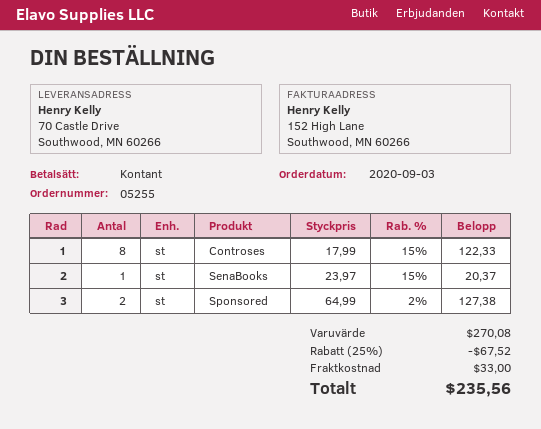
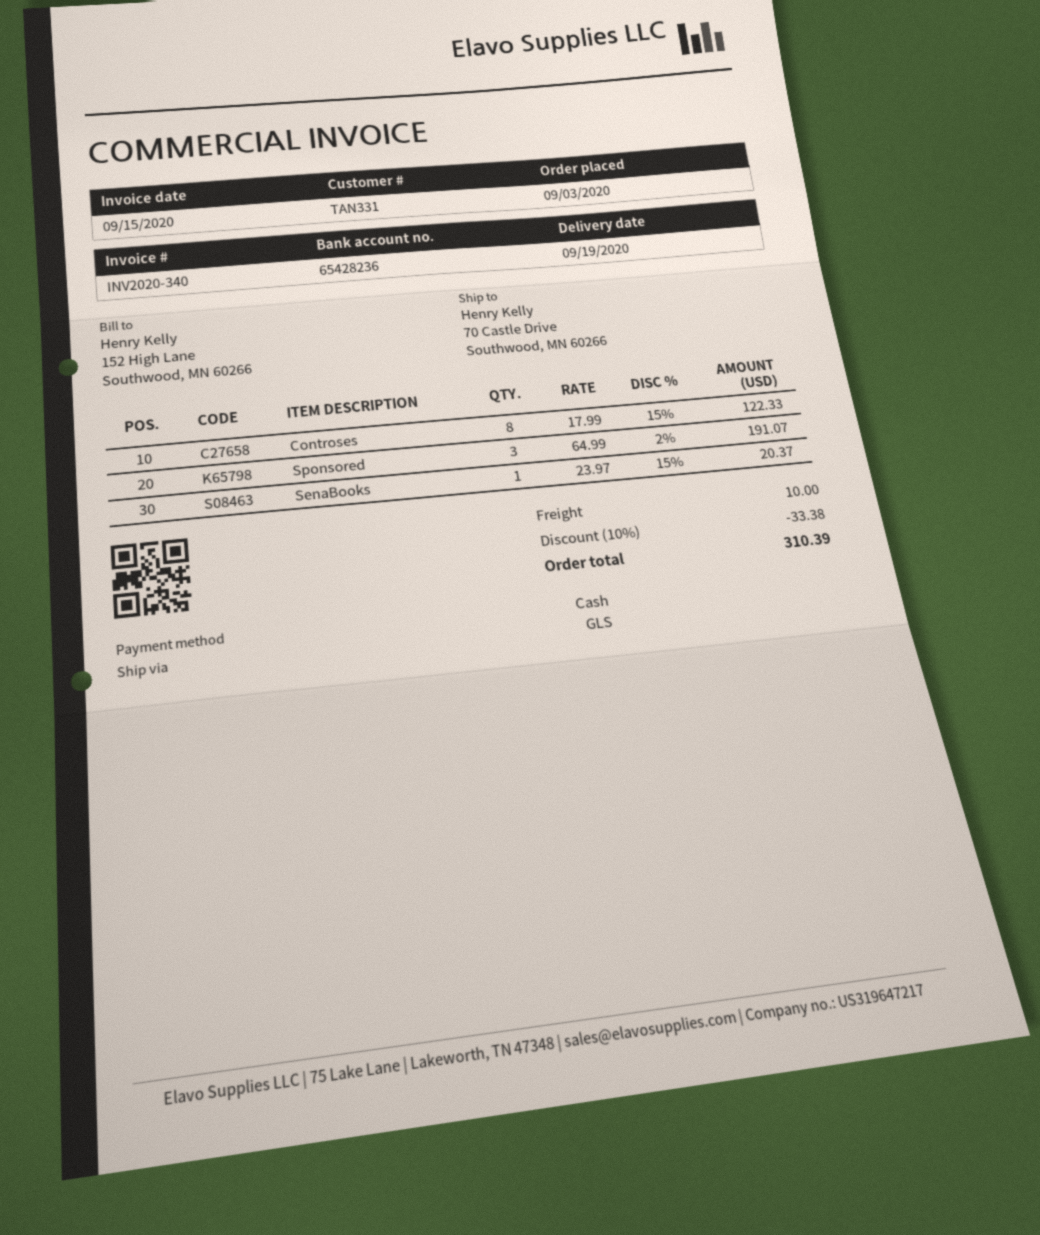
Sponsored: 2 x 64.99 - 2% = 127.38 -> 3 x 64.99 - 2% = 191.07
discount: 25% = 67.52 -> 10% = 33.38
shipping: 33.00 -> 10.00
total: 235.56 -> 310.39

